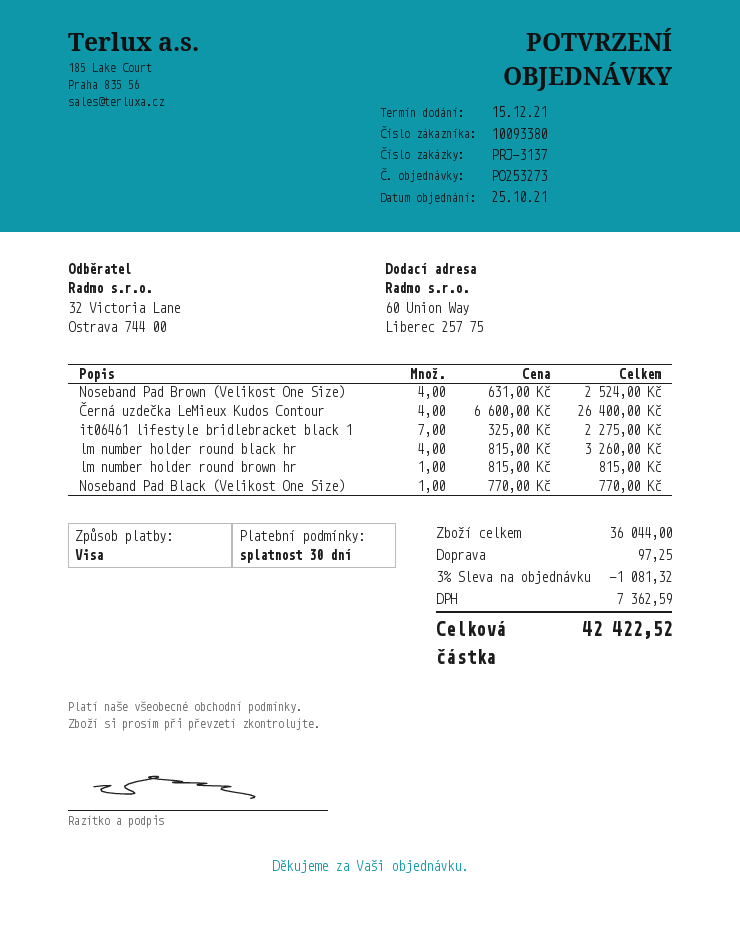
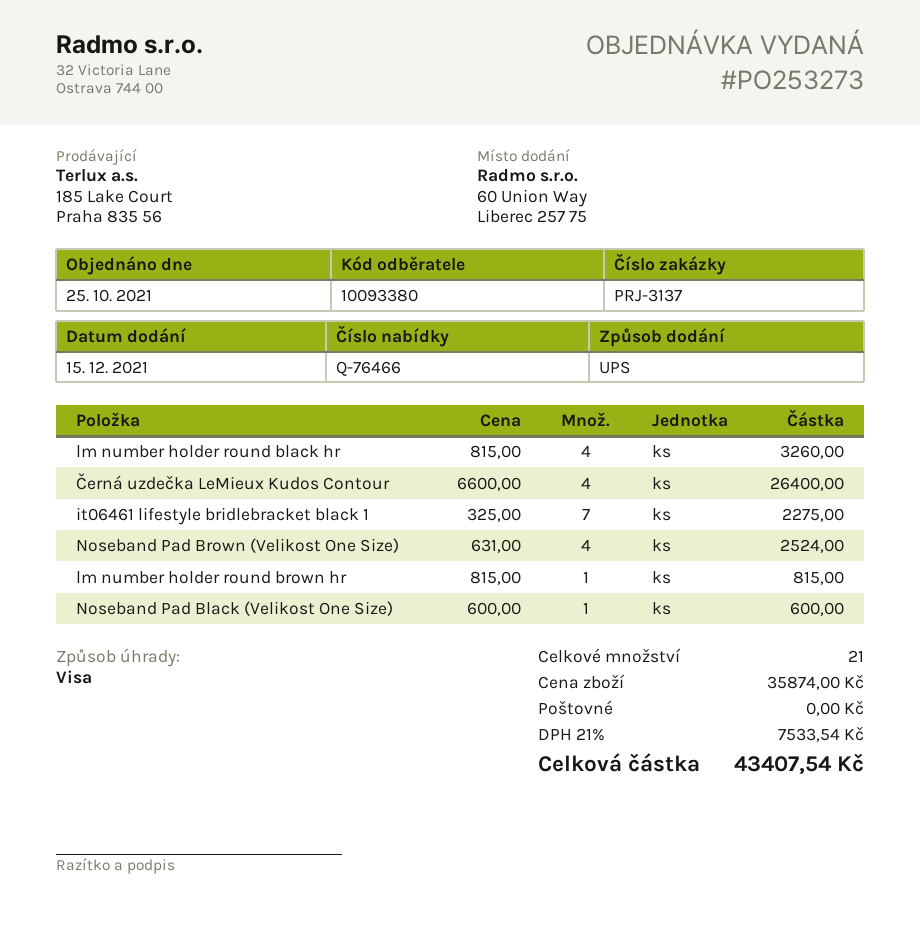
Noseband Pad Black (Velikost One Size): 1 x 770.00 = 770.00 -> 1 x 600.00 = 600.00
subtotal: 36044.00 -> 35874.00
discount: 3% = 1081.32 -> none
shipping: 97.25 -> 0.00
tax: 7362.59 -> 7533.54
total: 42422.52 -> 43407.54

